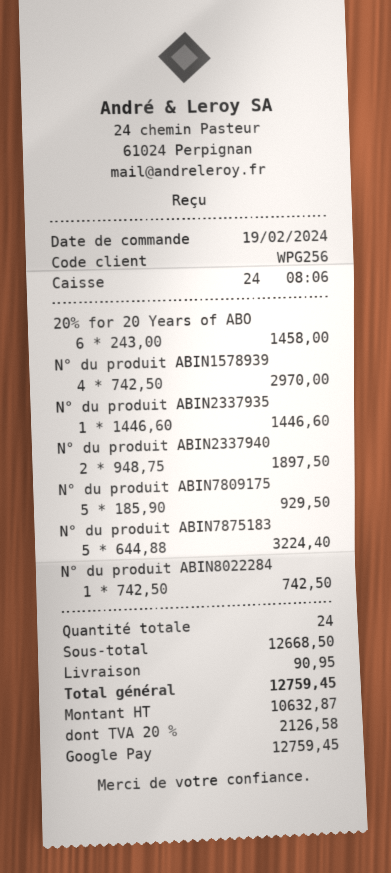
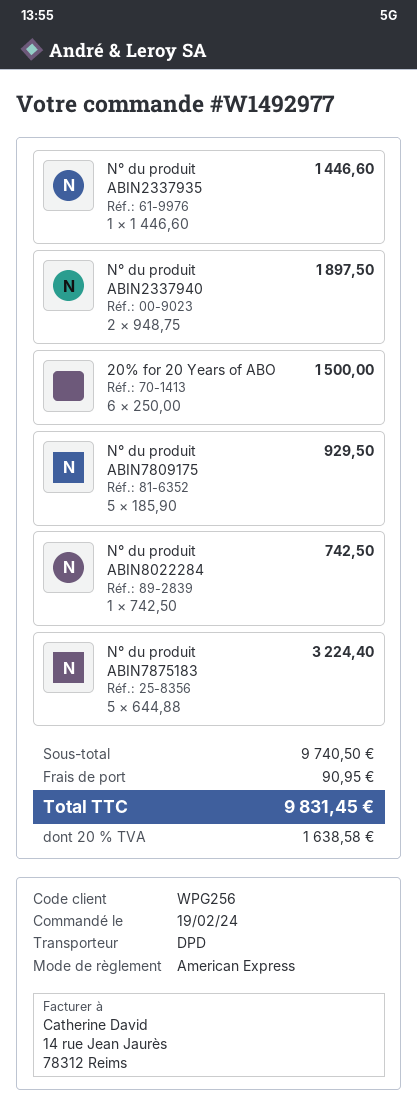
payment method: Google Pay -> American Express
20% for 20 Years of ABO: 6 x 243.00 = 1458.00 -> 6 x 250.00 = 1500.00
N° du produit ABIN1578939: 4 x 742.50 = 2970.00 -> none
subtotal: 12668.50 -> 9740.50
tax: 20% = 2126.58 -> 20% = 1638.58
total: 12759.45 -> 9831.45

